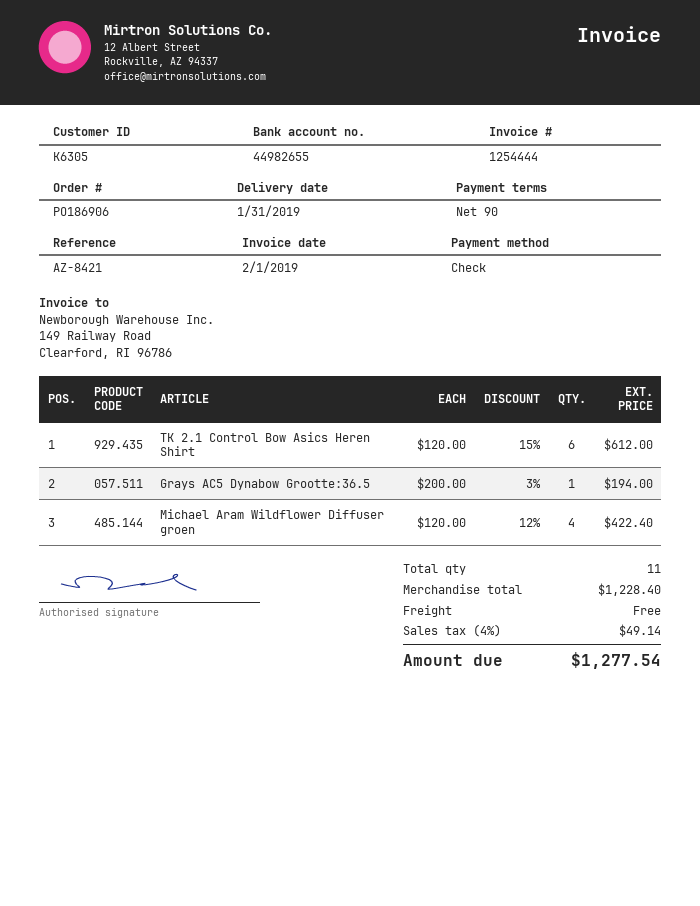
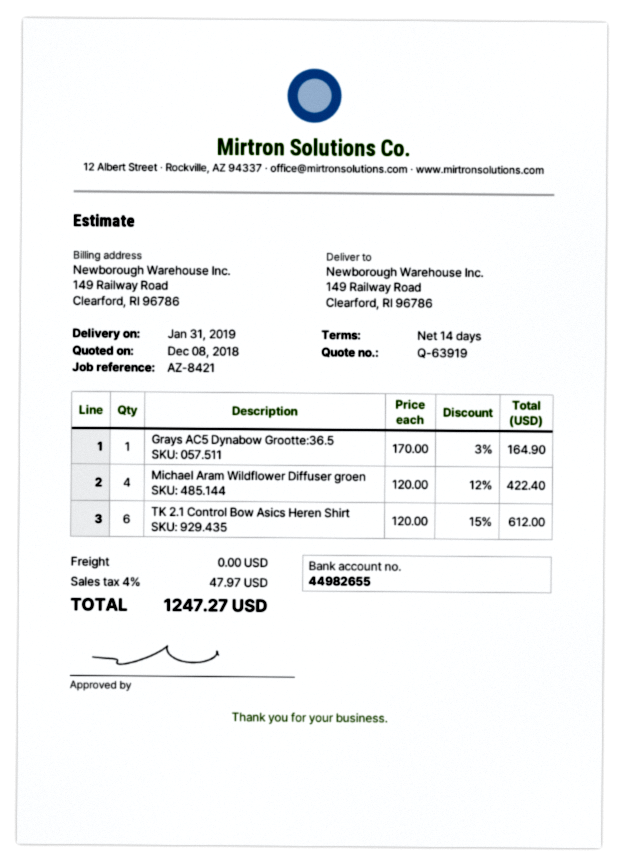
payment terms: 90 days -> 14 days
Grays AC5 Dynabow Grootte:36.5: 1 x 200.00 - 3% = 194.00 -> 1 x 170.00 - 3% = 164.90
tax: 4% = 49.14 -> 4% = 47.97
total: 1277.54 -> 1247.27

